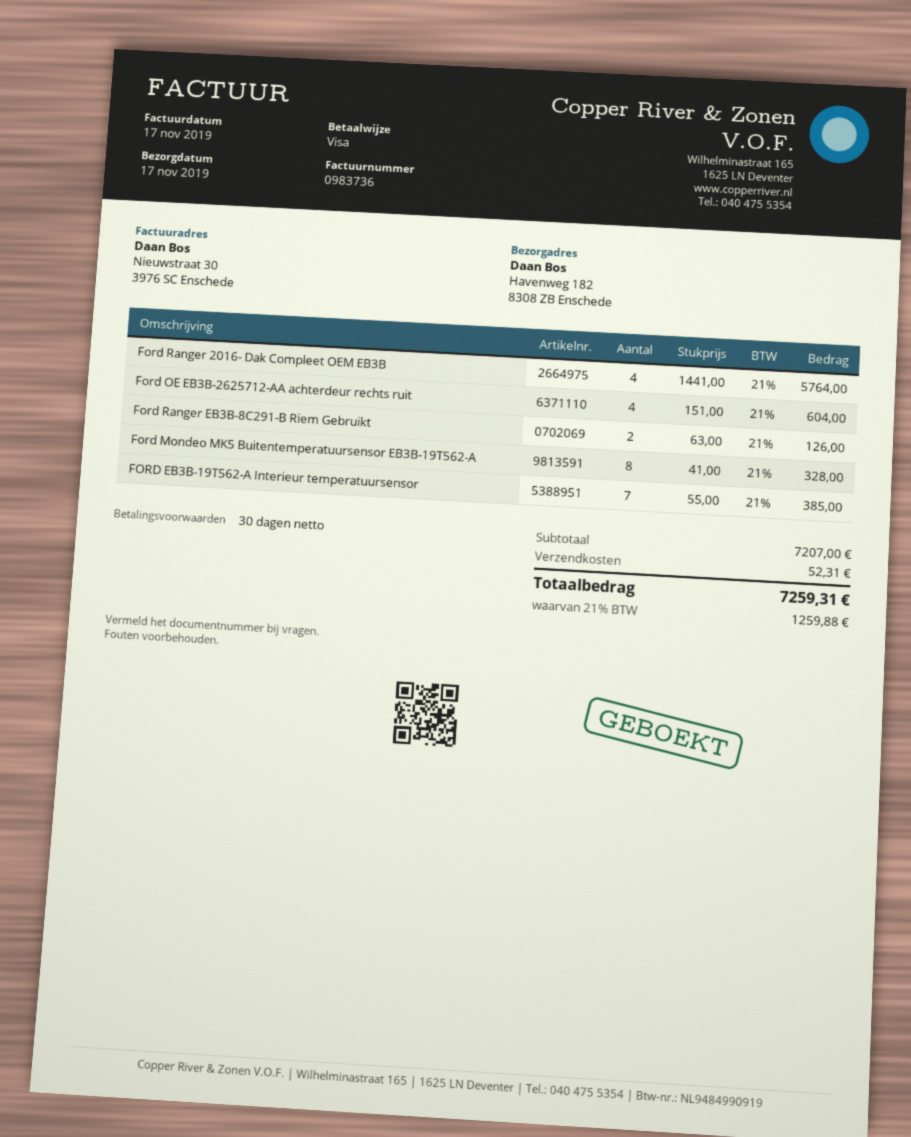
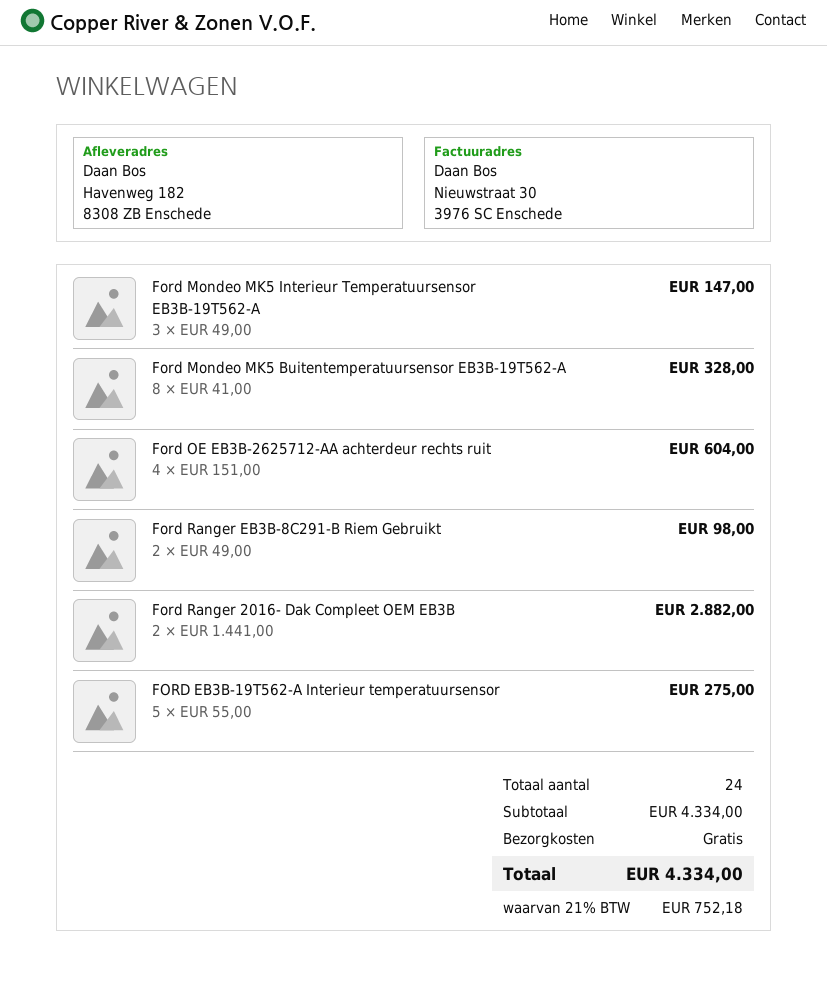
Ford Ranger 2016- Dak Compleet OEM EB3B: 4 x 1441.00 = 5764.00 -> 2 x 1441.00 = 2882.00
Ford Ranger EB3B-8C291-B Riem Gebruikt: 2 x 63.00 = 126.00 -> 2 x 49.00 = 98.00
FORD EB3B-19T562-A Interieur temperatuursensor: 7 x 55.00 = 385.00 -> 5 x 55.00 = 275.00
Ford Mondeo MK5 Interieur Temperatuursensor EB3B-19T562-A: none -> 3 x 49.00 = 147.00
subtotal: 7207.00 -> 4334.00
shipping: 52.31 -> 0.00
tax: 21% = 1259.88 -> 21% = 752.18
total: 7259.31 -> 4334.00

